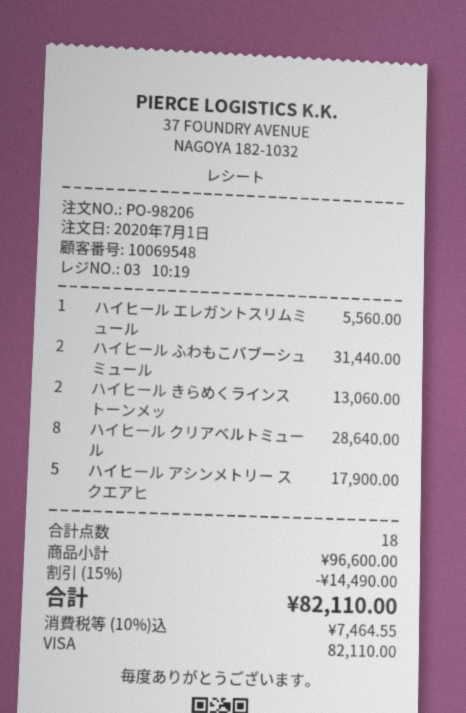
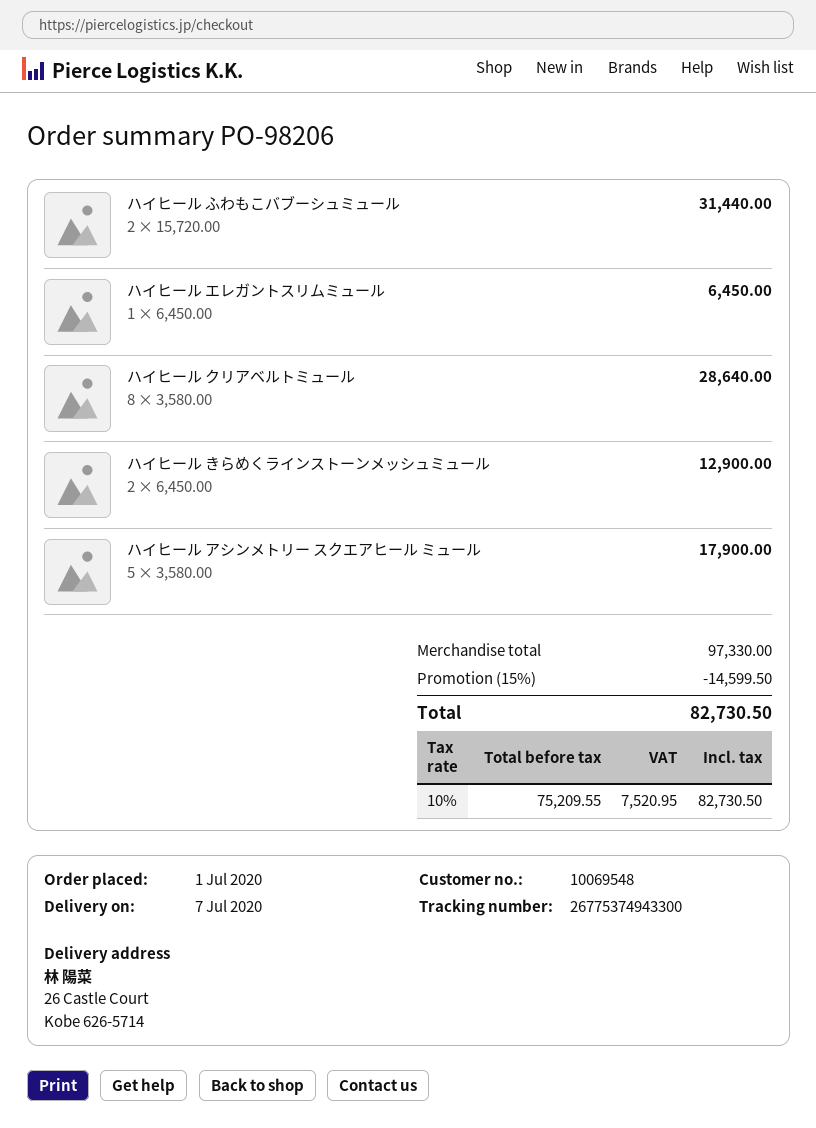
ハイヒール エレガントスリムミュール: 1 for 5560.00 -> 1 for 6450.00
ハイヒール きらめくラインストーンメッ: 2 for 13060.00 -> 2 for 12900.00
subtotal: 96600.00 -> 97330.00
discount: 15% = 14490.00 -> 15% = 14599.50
tax: 10% = 7464.55 -> 10% = 7520.95
total: 82110.00 -> 82730.50

